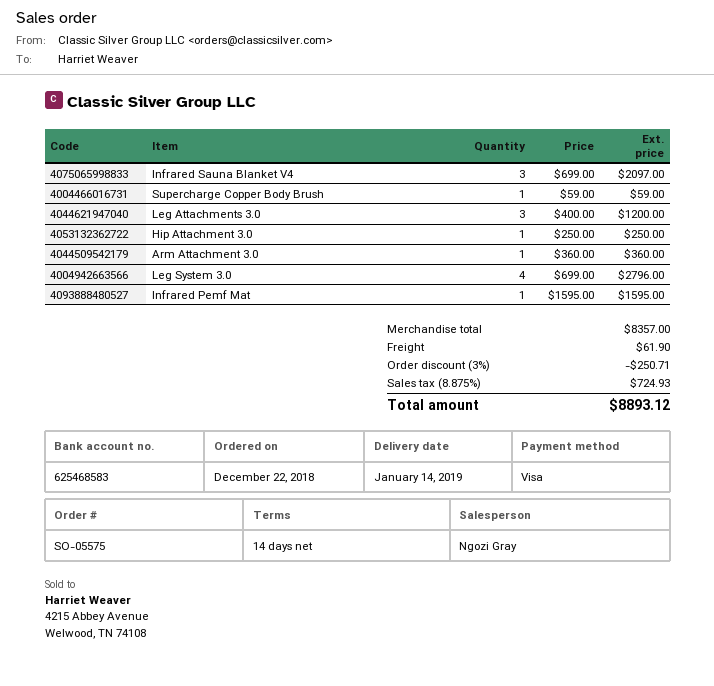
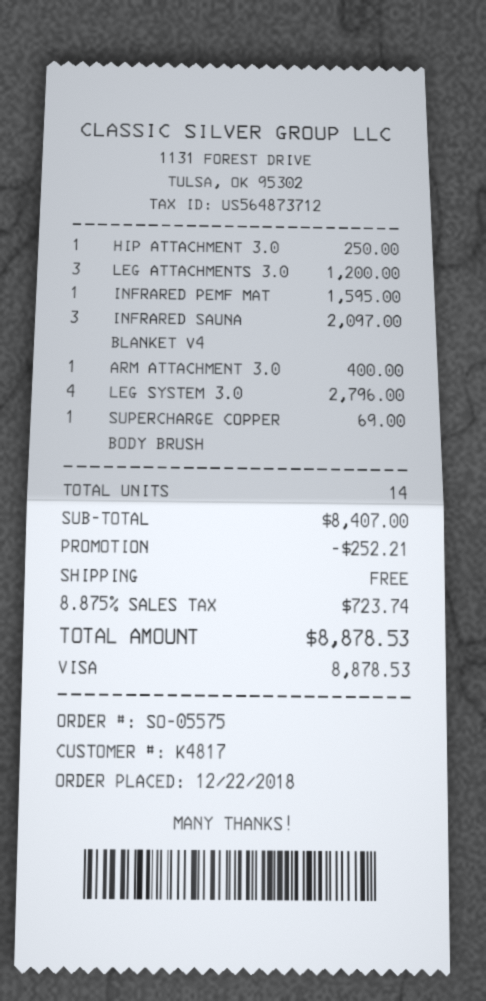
Supercharge Copper Body Brush: 1 for 59.00 -> 1 for 69.00
Arm Attachment 3.0: 1 for 360.00 -> 1 for 400.00
subtotal: 8357.00 -> 8407.00
discount: 250.71 -> 252.21
shipping: 61.90 -> 0.00
tax: 8.875% = 724.93 -> 8.875% = 723.74
total: 8893.12 -> 8878.53

